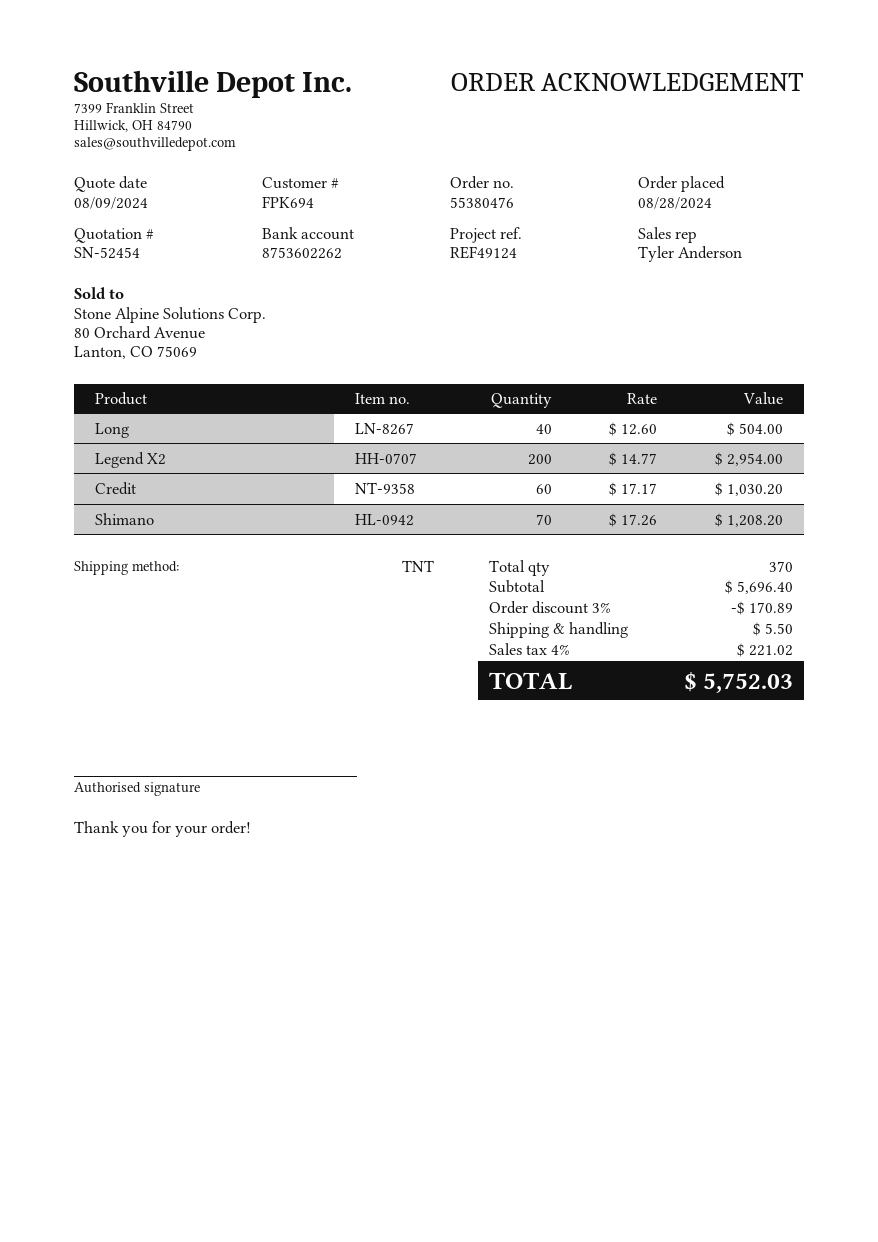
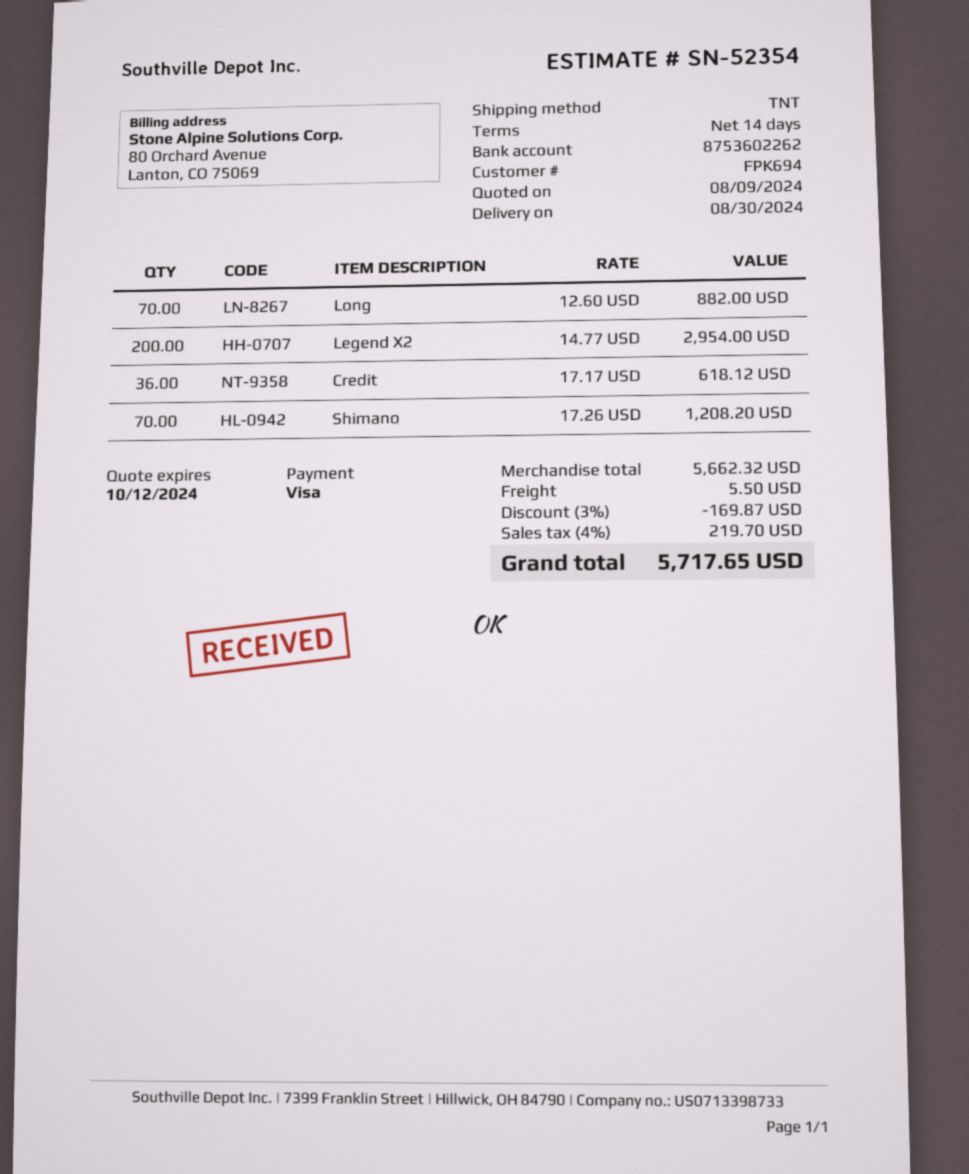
quote number: SN-52454 -> SN-52354
Long: 40 x 12.60 = 504.00 -> 70 x 12.60 = 882.00
Credit: 60 x 17.17 = 1030.20 -> 36 x 17.17 = 618.12
subtotal: 5696.40 -> 5662.32
discount: 3% = 170.89 -> 3% = 169.87
tax: 4% = 221.02 -> 4% = 219.70
total: 5752.03 -> 5717.65

